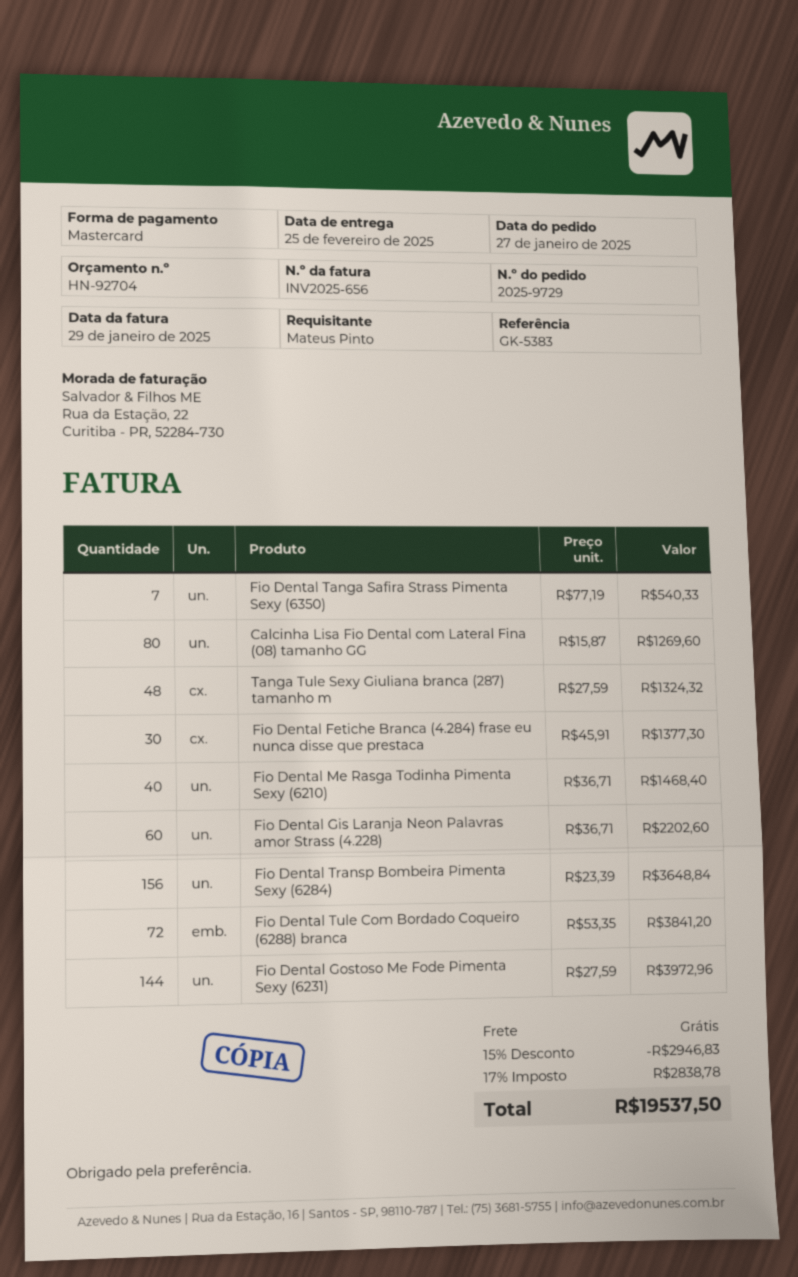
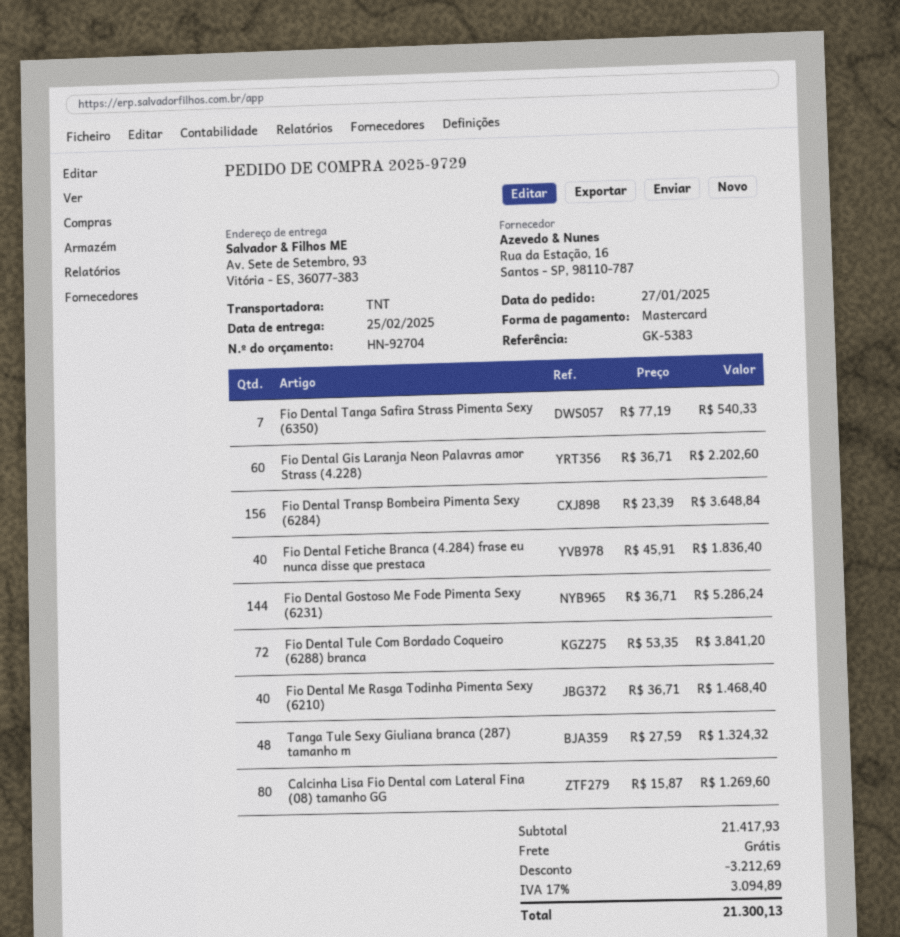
Fio Dental Fetiche Branca (4.284) frase eu nunca disse que prestaca: 30 x 45.91 = 1377.30 -> 40 x 45.91 = 1836.40
Fio Dental Gostoso Me Fode Pimenta Sexy (6231): 144 x 27.59 = 3972.96 -> 144 x 36.71 = 5286.24
discount: 2946.83 -> 3212.69
tax: 17% = 2838.78 -> 17% = 3094.89
total: 19537.50 -> 21300.13

